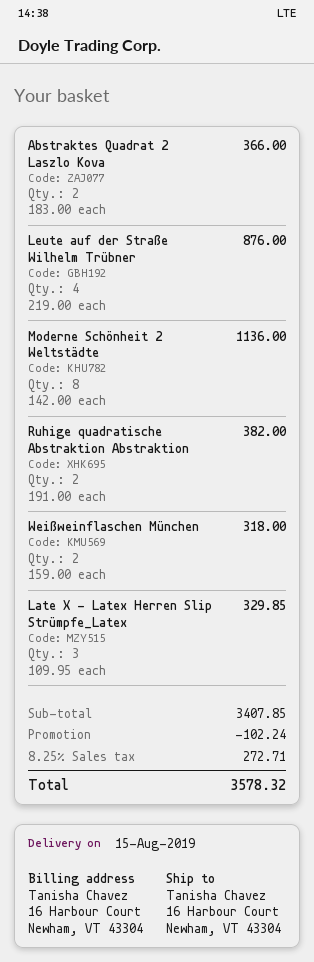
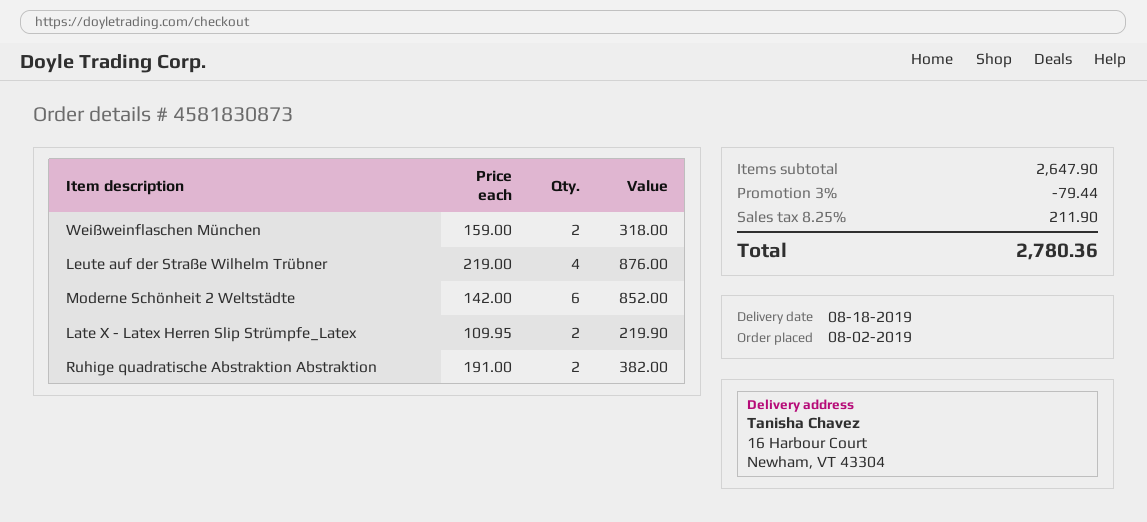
delivery date: 2019-08-15 -> 2019-08-18
Abstraktes Quadrat 2 Laszlo Kova: 2 x 183.00 = 366.00 -> none
Moderne Schönheit 2 Weltstädte: 8 x 142.00 = 1136.00 -> 6 x 142.00 = 852.00
Late X - Latex Herren Slip Strümpfe_Latex: 3 x 109.95 = 329.85 -> 2 x 109.95 = 219.90
subtotal: 3407.85 -> 2647.90
discount: 102.24 -> 79.44
tax: 8.25% = 272.71 -> 8.25% = 211.90
total: 3578.32 -> 2780.36

